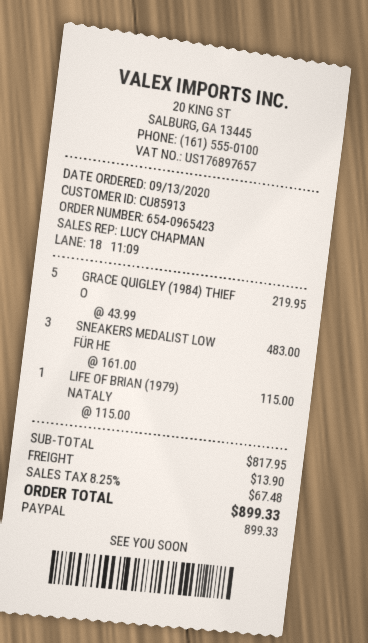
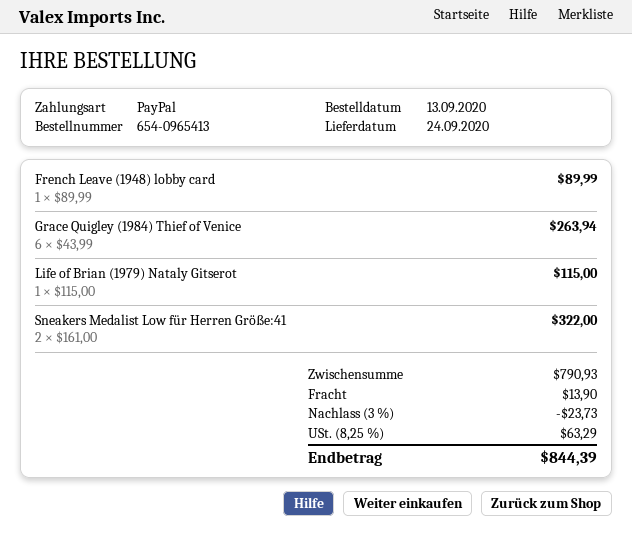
order number: 654-0965423 -> 654-0965413
GRACE QUIGLEY (1984) THIEF O: 5 x 43.99 = 219.95 -> 6 x 43.99 = 263.94
SNEAKERS MEDALIST LOW FÜR HE: 3 x 161.00 = 483.00 -> 2 x 161.00 = 322.00
French Leave (1948) lobby card: none -> 1 x 89.99 = 89.99
subtotal: 817.95 -> 790.93
discount: none -> 3% = 23.73
tax: 8.25% = 67.48 -> 8.25% = 63.29
total: 899.33 -> 844.39

